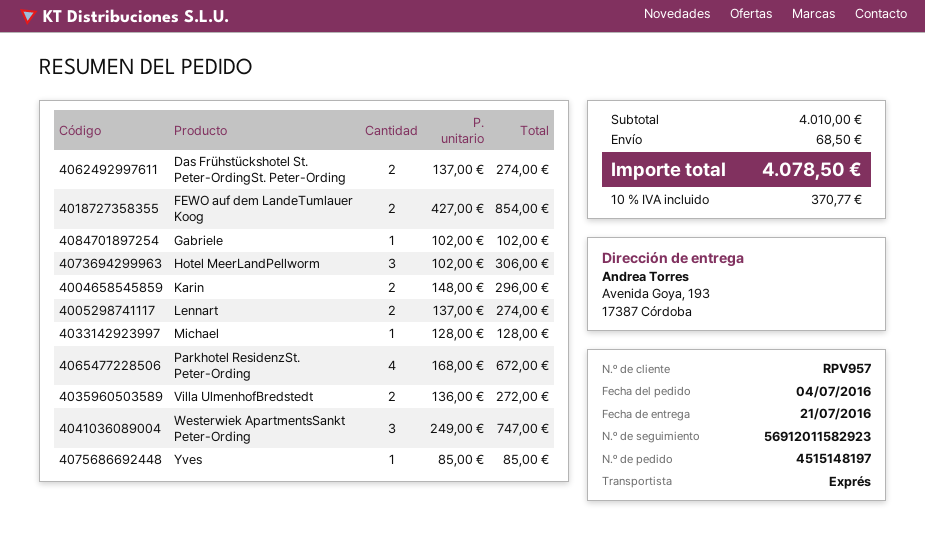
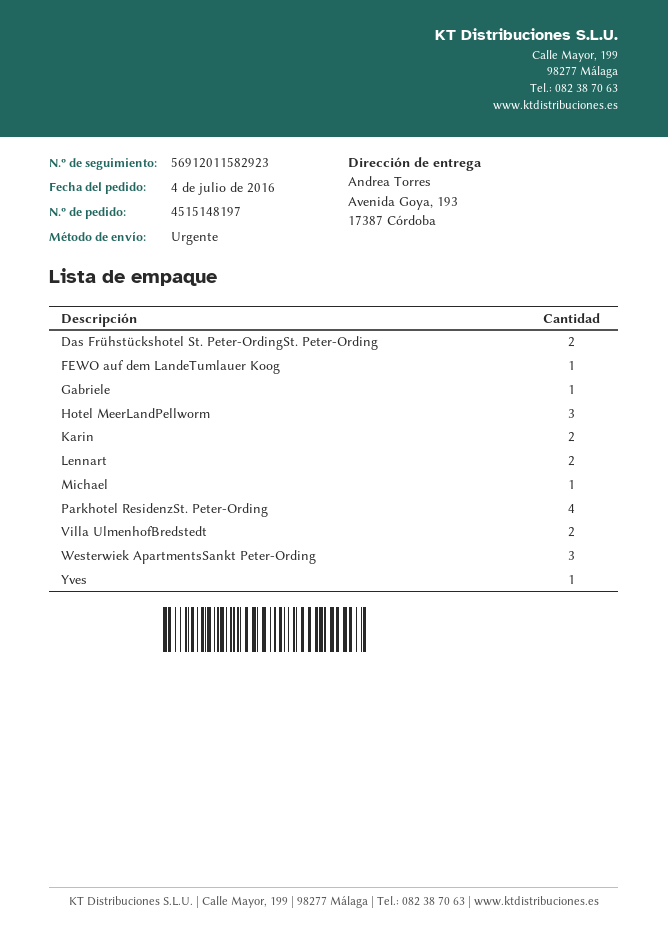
FEWO auf dem LandeTumlauer Koog: 2 -> 1

